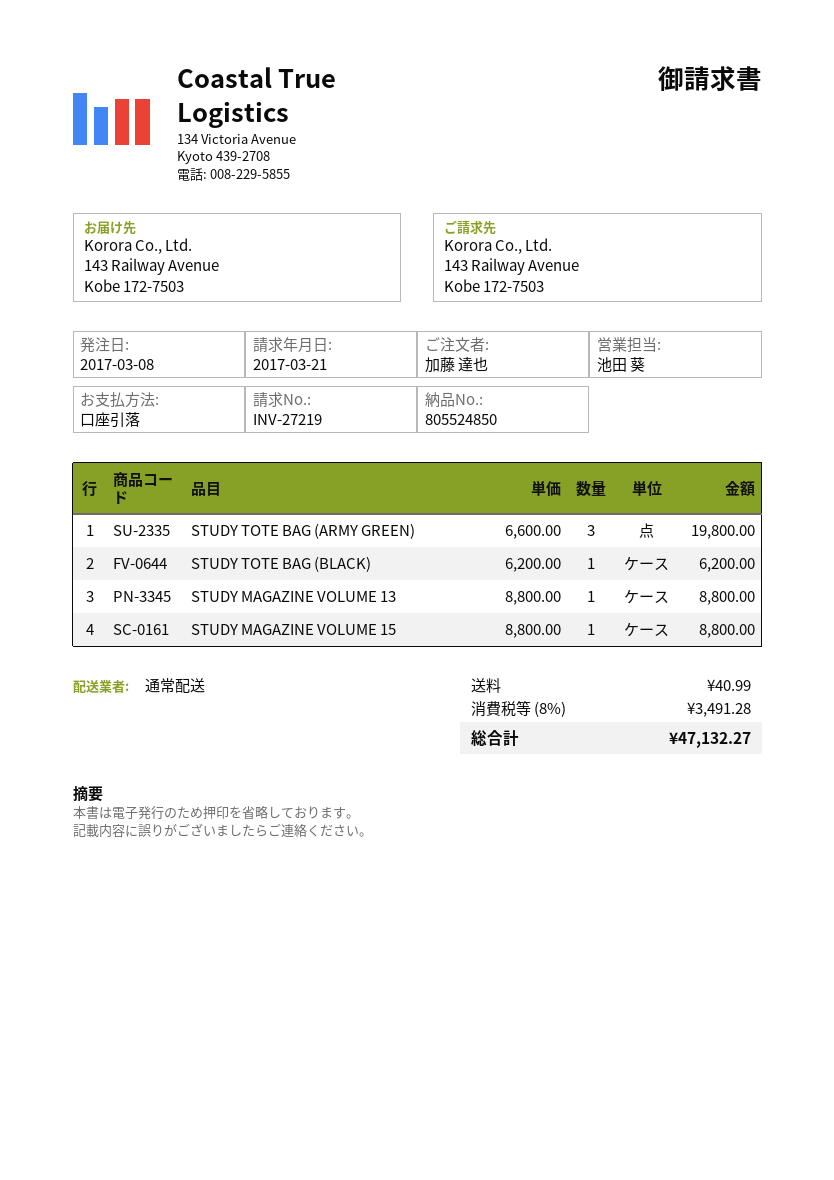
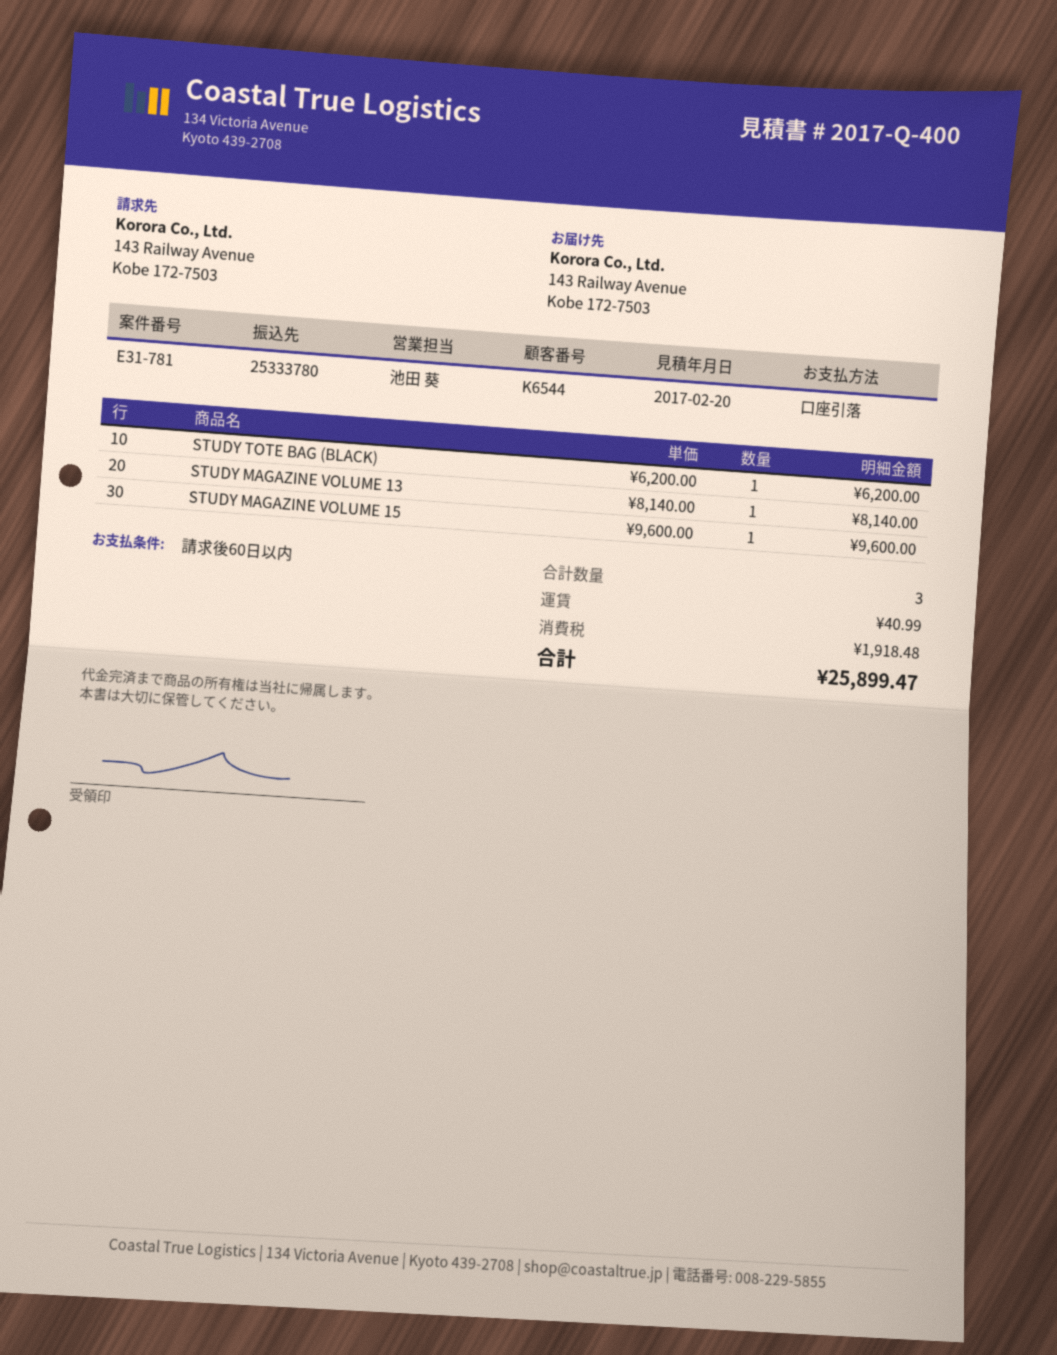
STUDY TOTE BAG (ARMY GREEN): 3 x 6600.00 = 19800.00 -> none
STUDY MAGAZINE VOLUME 13: 1 x 8800.00 = 8800.00 -> 1 x 8140.00 = 8140.00
STUDY MAGAZINE VOLUME 15: 1 x 8800.00 = 8800.00 -> 1 x 9600.00 = 9600.00
tax: 3491.28 -> 1918.48
total: 47132.27 -> 25899.47

